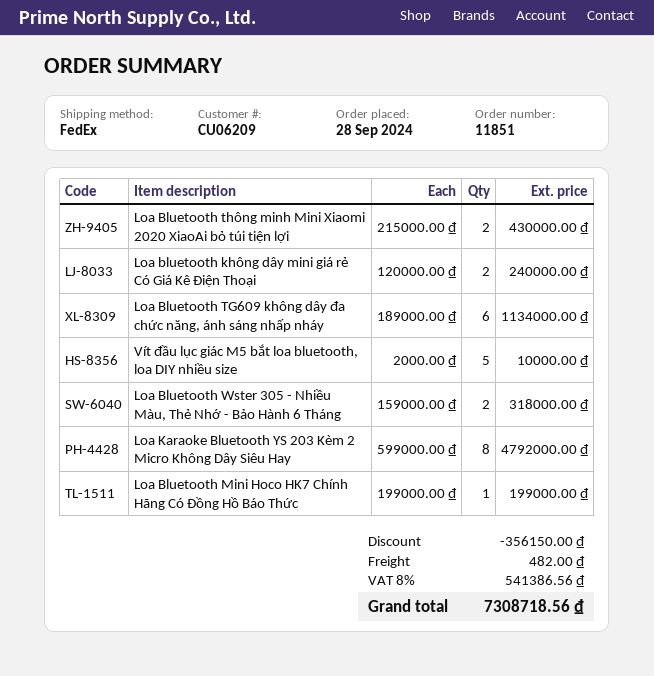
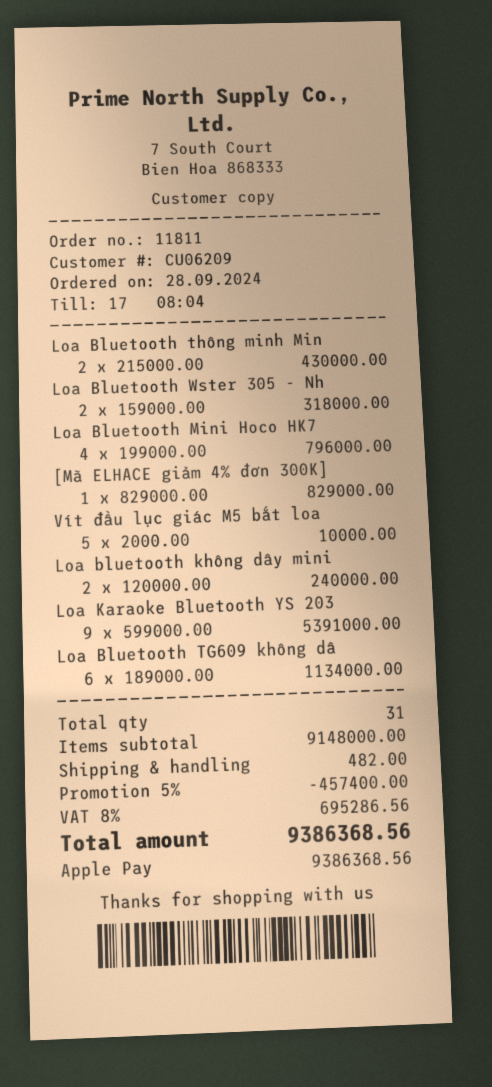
order number: 11851 -> 11811
Loa Karaoke Bluetooth YS 203 Kèm 2 Micro Không Dây Siêu Hay: 8 x 599000.00 = 4792000.00 -> 9 x 599000.00 = 5391000.00
Loa Bluetooth Mini Hoco HK7 Chính Hãng Có Đồng Hồ Báo Thức: 1 x 199000.00 = 199000.00 -> 4 x 199000.00 = 796000.00
[Mã ELHACE giảm 4% đơn 300K]: none -> 1 x 829000.00 = 829000.00
discount: 356150.00 -> 457400.00
tax: 8% = 541386.56 -> 8% = 695286.56
total: 7308718.56 -> 9386368.56

